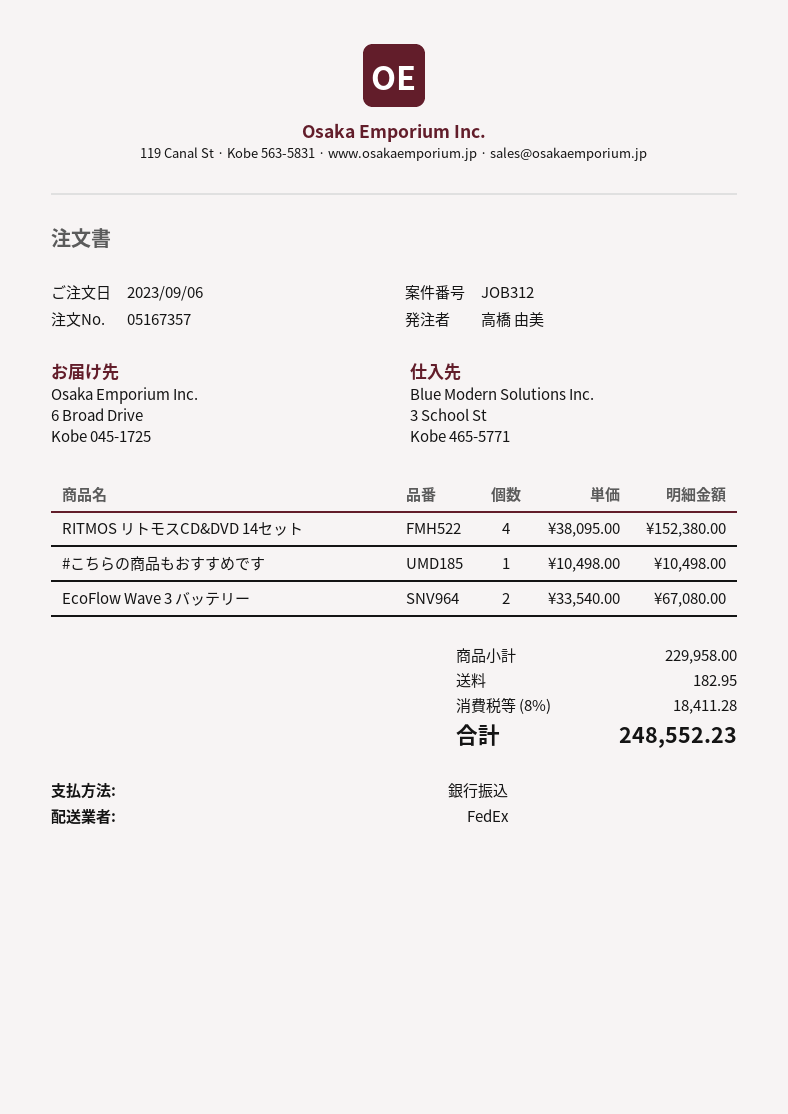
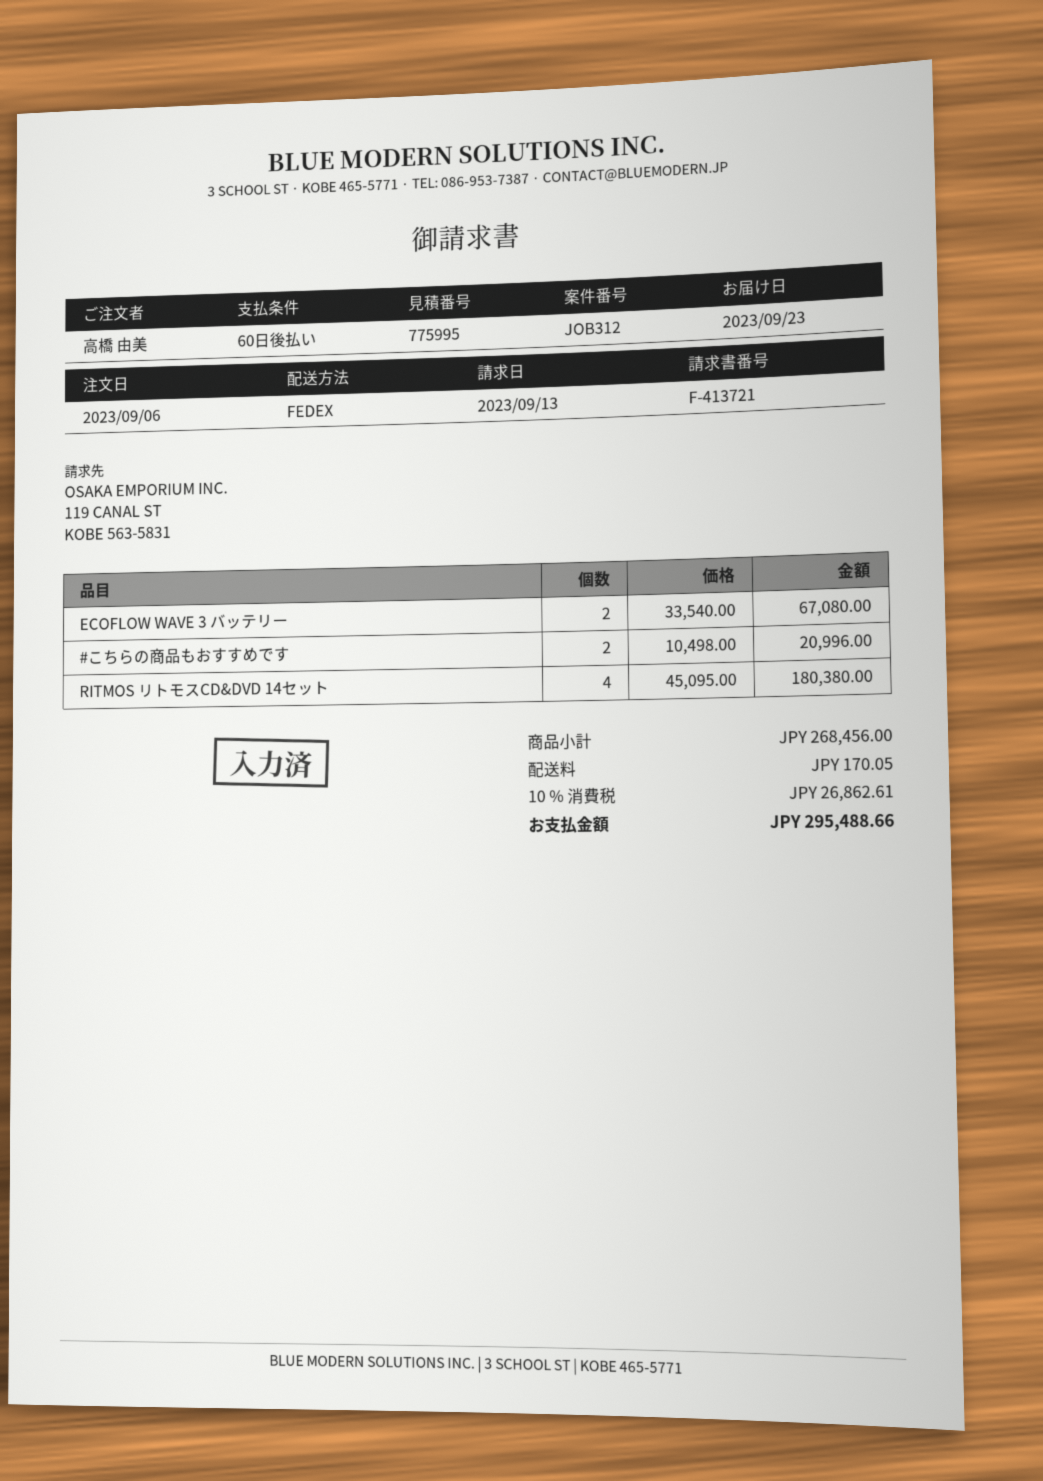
RITMOS リトモスCD&DVD 14セット: 4 x 38095.00 = 152380.00 -> 4 x 45095.00 = 180380.00
#こちらの商品もおすすめです: 1 x 10498.00 = 10498.00 -> 2 x 10498.00 = 20996.00
subtotal: 229958.00 -> 268456.00
shipping: 182.95 -> 170.05
tax: 8% = 18411.28 -> 10% = 26862.61
total: 248552.23 -> 295488.66

